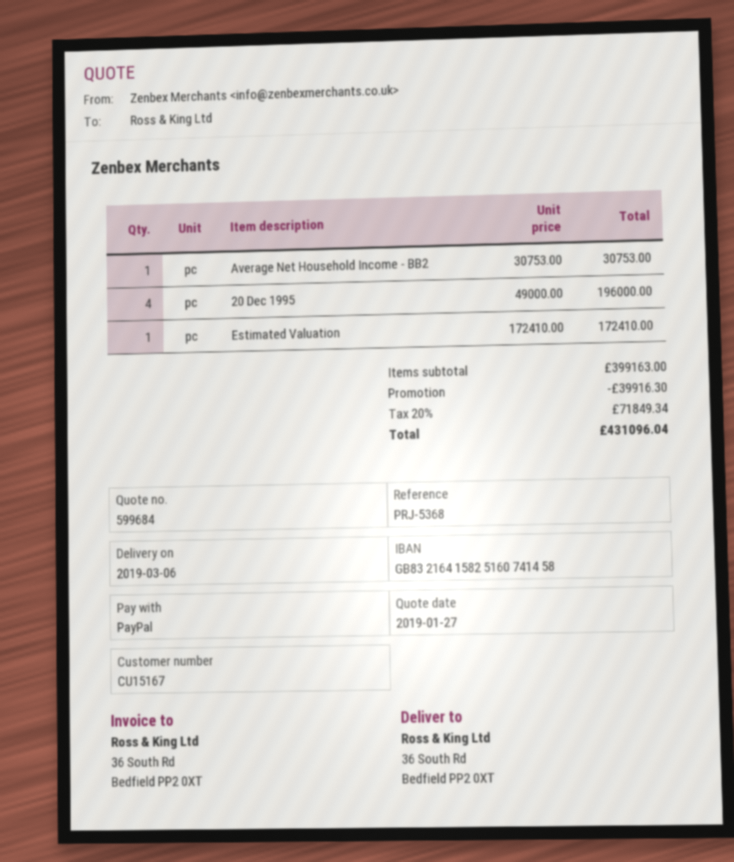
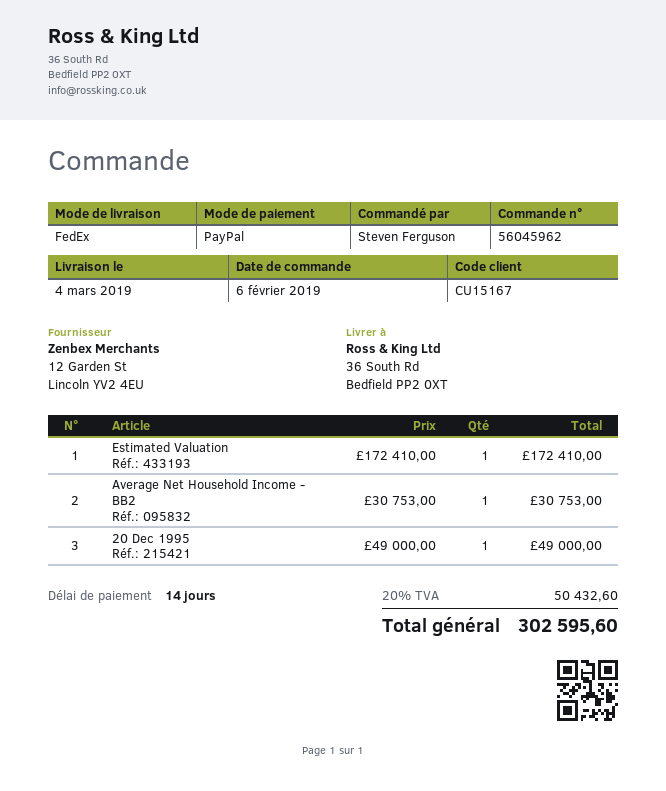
delivery date: 2019-03-06 -> 2019-03-04
20 Dec 1995: 4 x 49000.00 = 196000.00 -> 1 x 49000.00 = 49000.00
discount: 39916.30 -> none
tax: 20% = 71849.34 -> 20% = 50432.60
total: 431096.04 -> 302595.60

